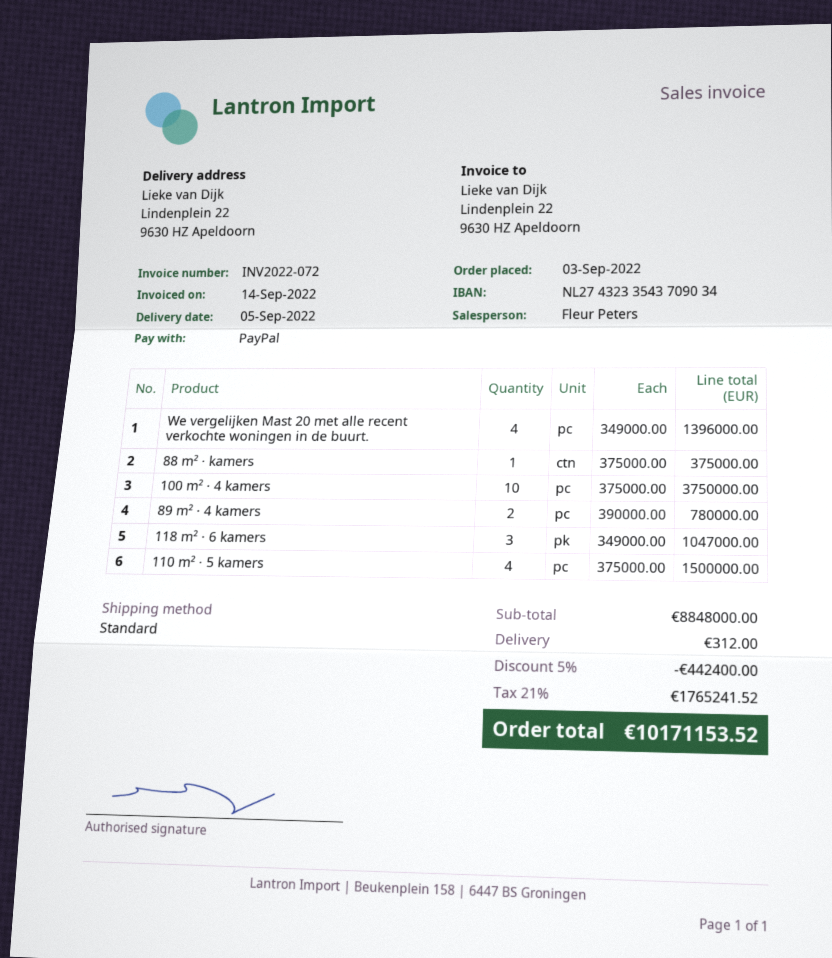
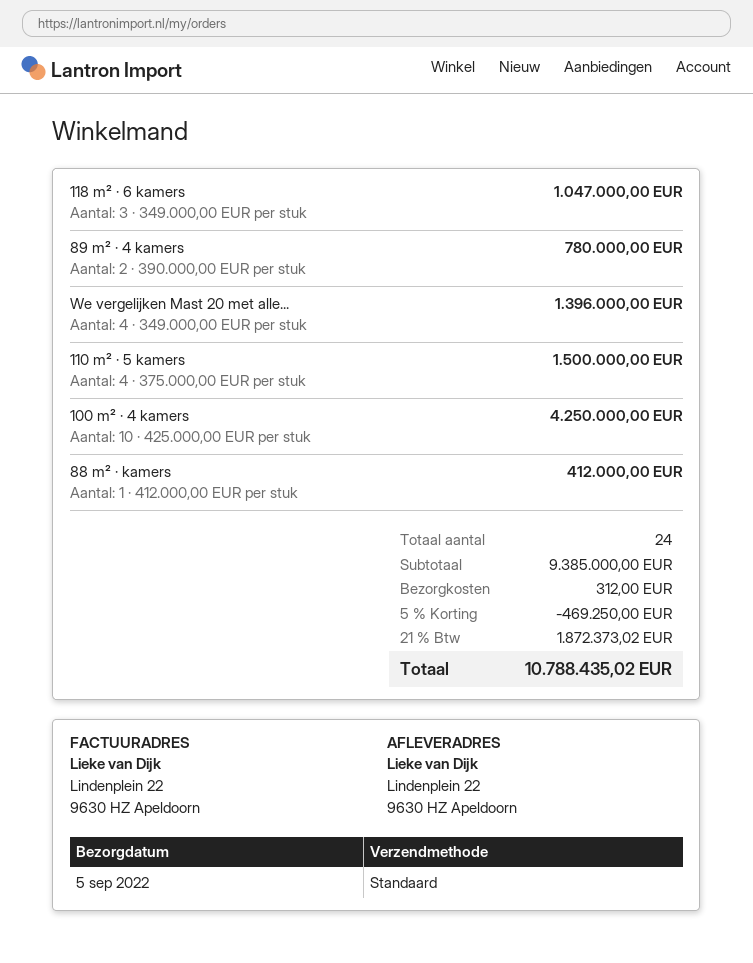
88 m² · kamers: 1 x 375000.00 = 375000.00 -> 1 x 412000.00 = 412000.00
100 m² · 4 kamers: 10 x 375000.00 = 3750000.00 -> 10 x 425000.00 = 4250000.00
subtotal: 8848000.00 -> 9385000.00
discount: 5% = 442400.00 -> 5% = 469250.00
tax: 21% = 1765241.52 -> 21% = 1872373.02
total: 10171153.52 -> 10788435.02

